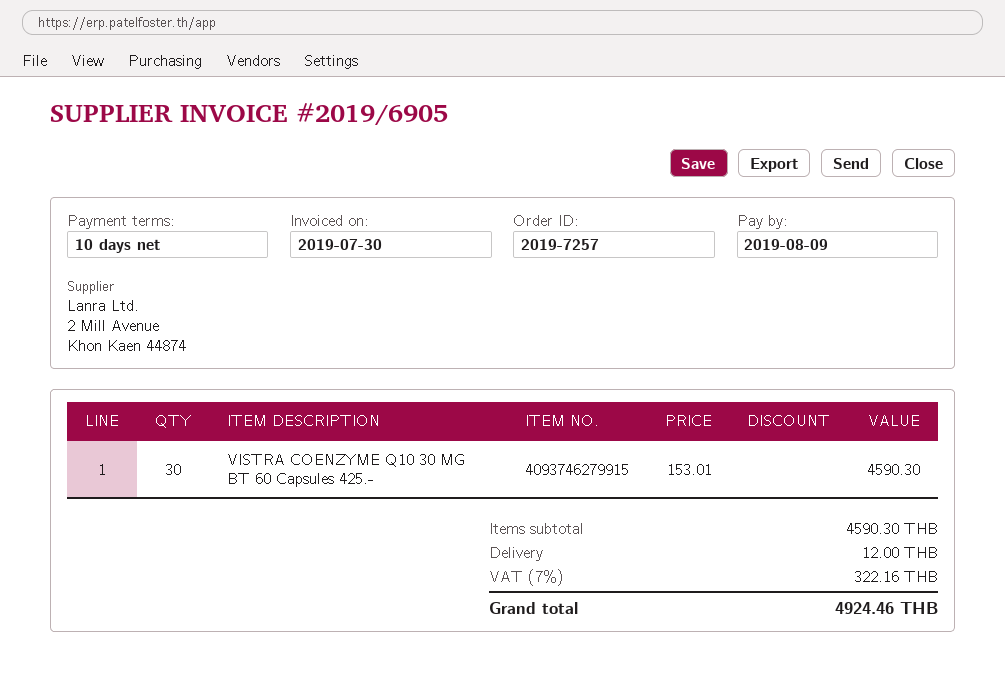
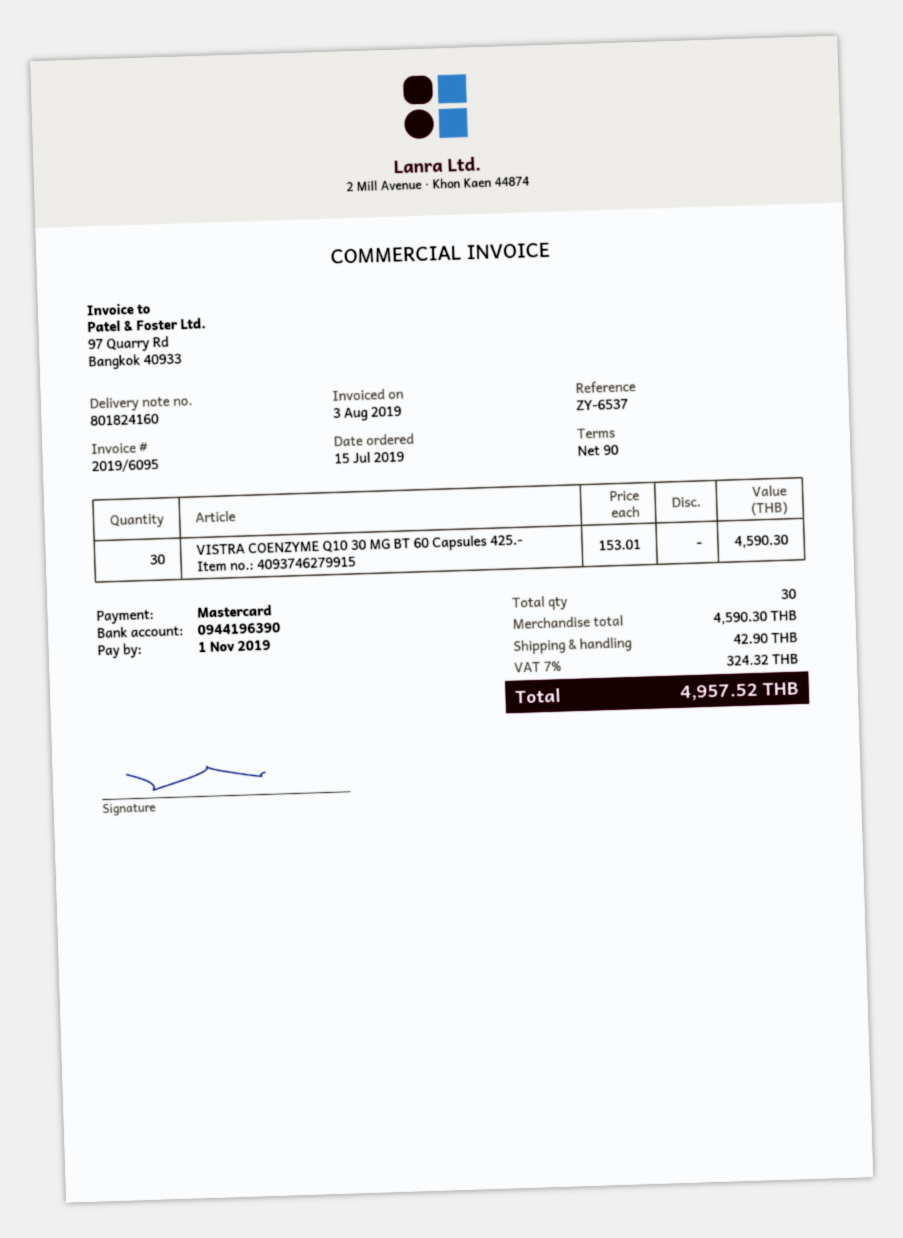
invoice number: 2019/6905 -> 2019/6095
invoice date: 2019-07-30 -> 2019-08-03
payment terms: 10 days -> 90 days
due date: 2019-08-09 -> 2019-11-01
shipping: 12.00 -> 42.90
tax: 7% = 322.16 -> 7% = 324.32
total: 4924.46 -> 4957.52

